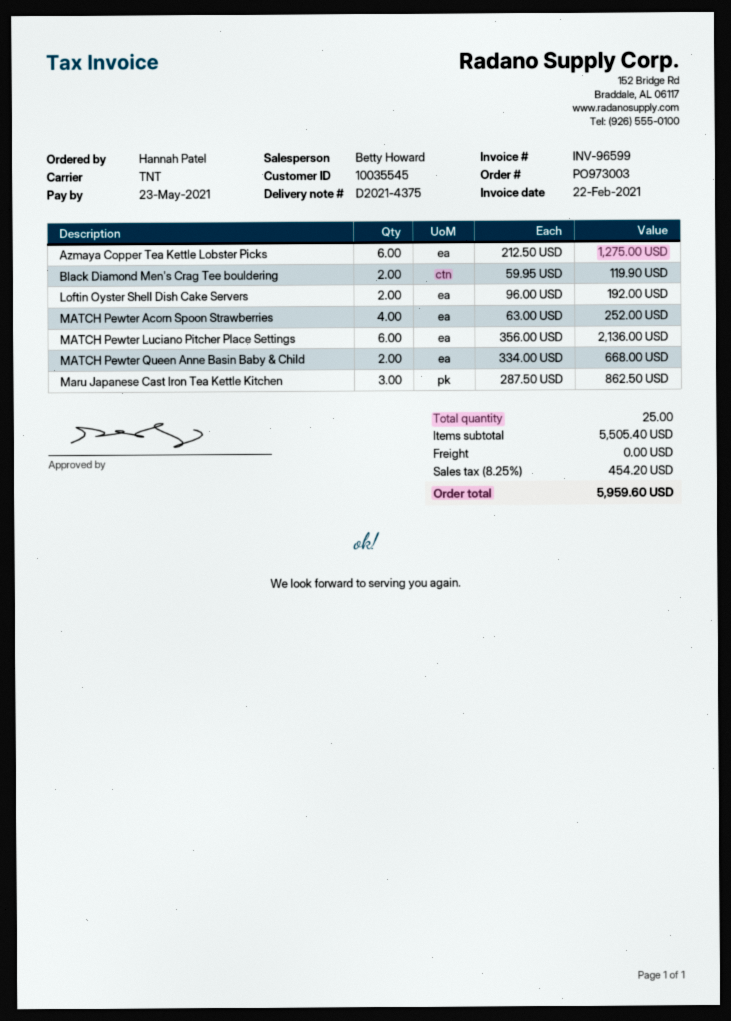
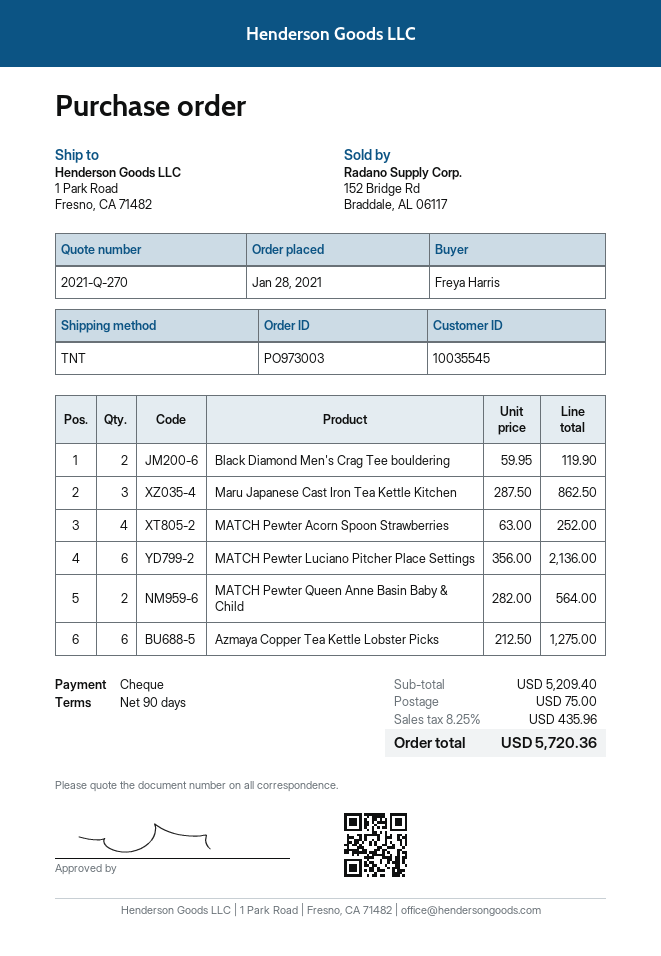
ordered by: Hannah Patel -> Freya Harris
Loftin Oyster Shell Dish Cake Servers: 2 x 96.00 = 192.00 -> none
MATCH Pewter Queen Anne Basin Baby & Child: 2 x 334.00 = 668.00 -> 2 x 282.00 = 564.00
subtotal: 5505.40 -> 5209.40
shipping: 0.00 -> 75.00
tax: 8.25% = 454.20 -> 8.25% = 435.96
total: 5959.60 -> 5720.36

